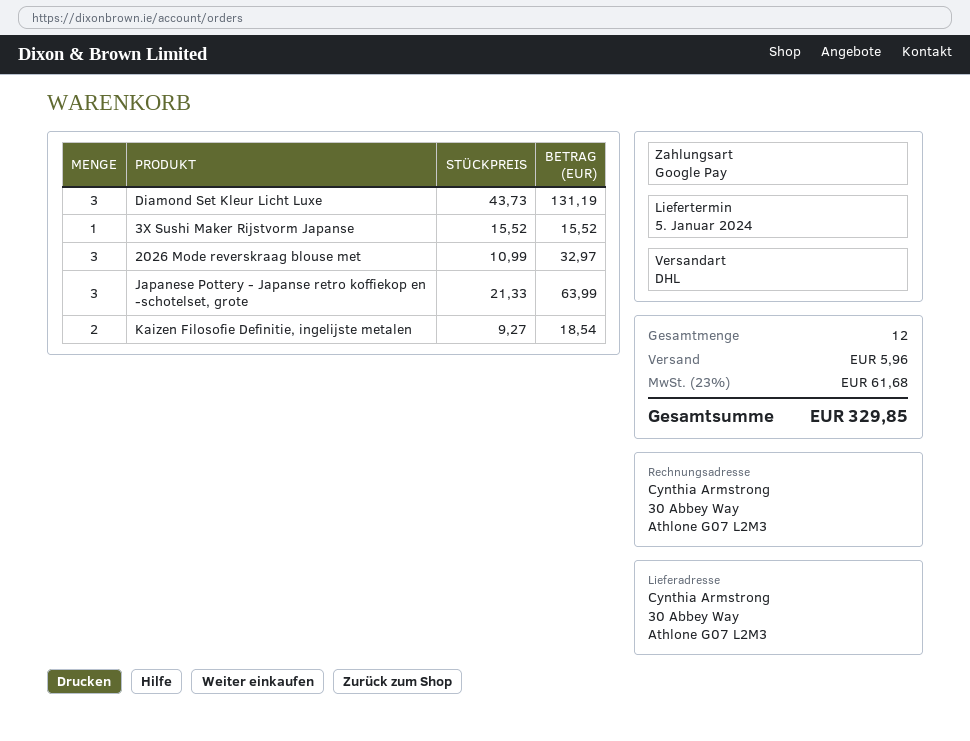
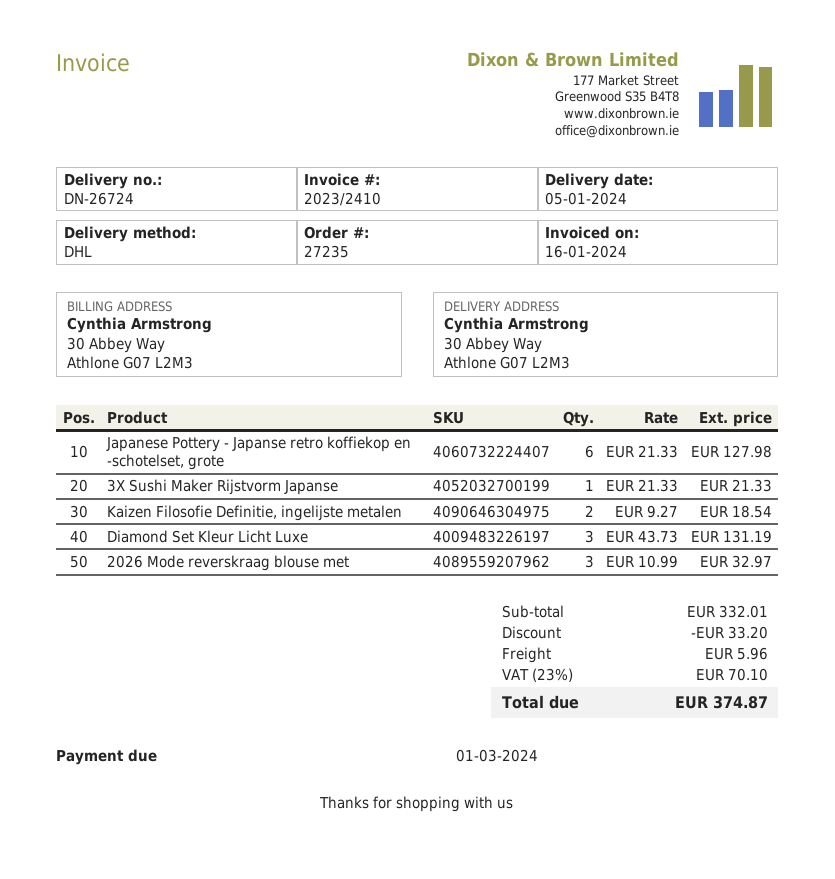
3X Sushi Maker Rijstvorm Japanse: 1 x 15.52 = 15.52 -> 1 x 21.33 = 21.33
Japanese Pottery - Japanse retro koffiekop en -schotelset, grote: 3 x 21.33 = 63.99 -> 6 x 21.33 = 127.98
discount: none -> 33.20
tax: 23% = 61.68 -> 23% = 70.10
total: 329.85 -> 374.87

